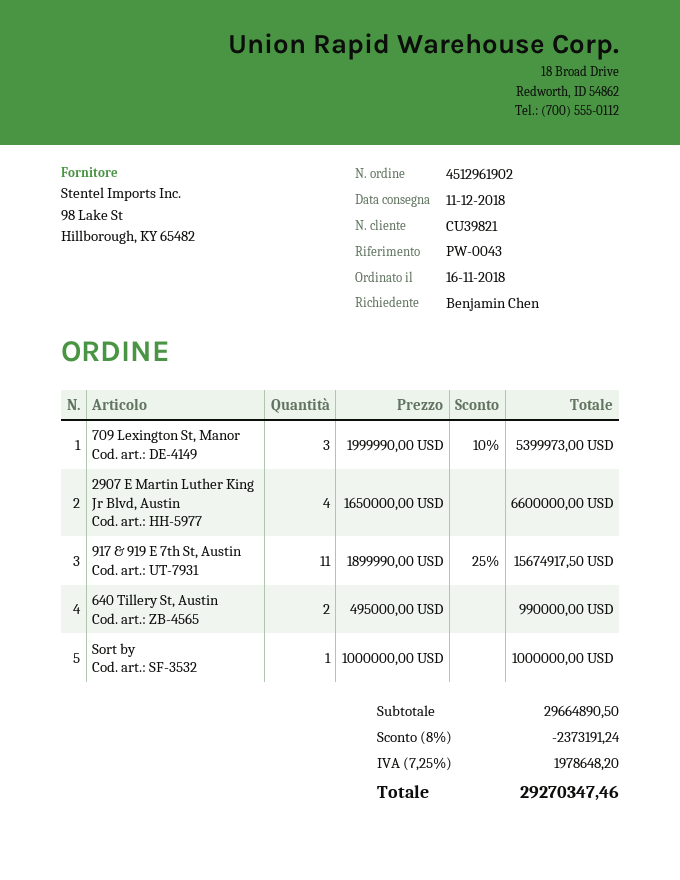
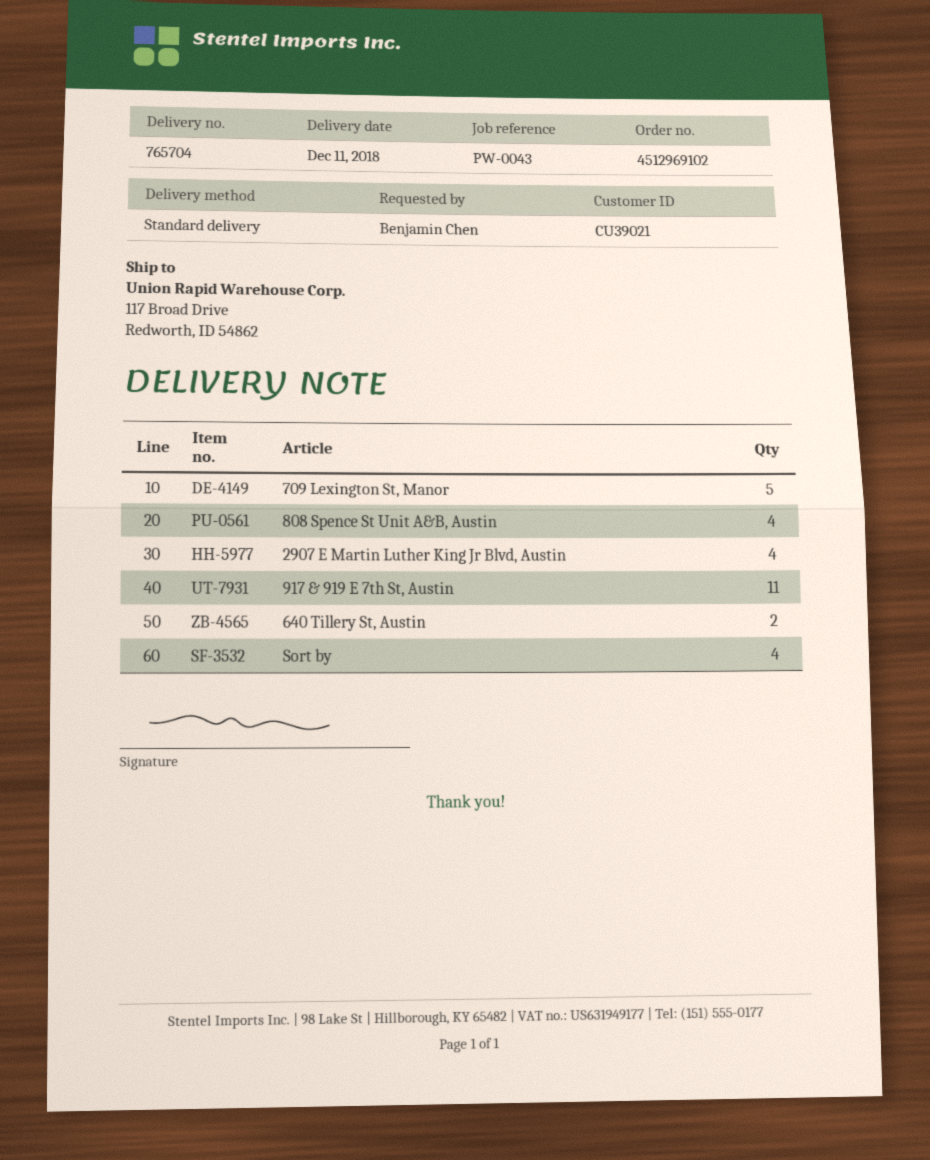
order number: 4512961902 -> 4512969102
customer number: CU39821 -> CU39021
709 Lexington St, Manor: 3 -> 5
Sort by: 1 -> 4
808 Spence St Unit A&B, Austin: none -> 4

